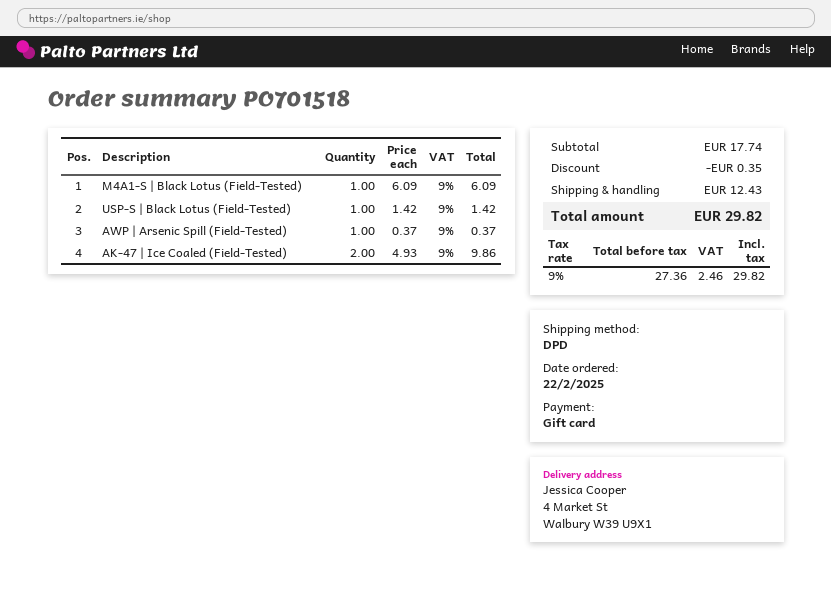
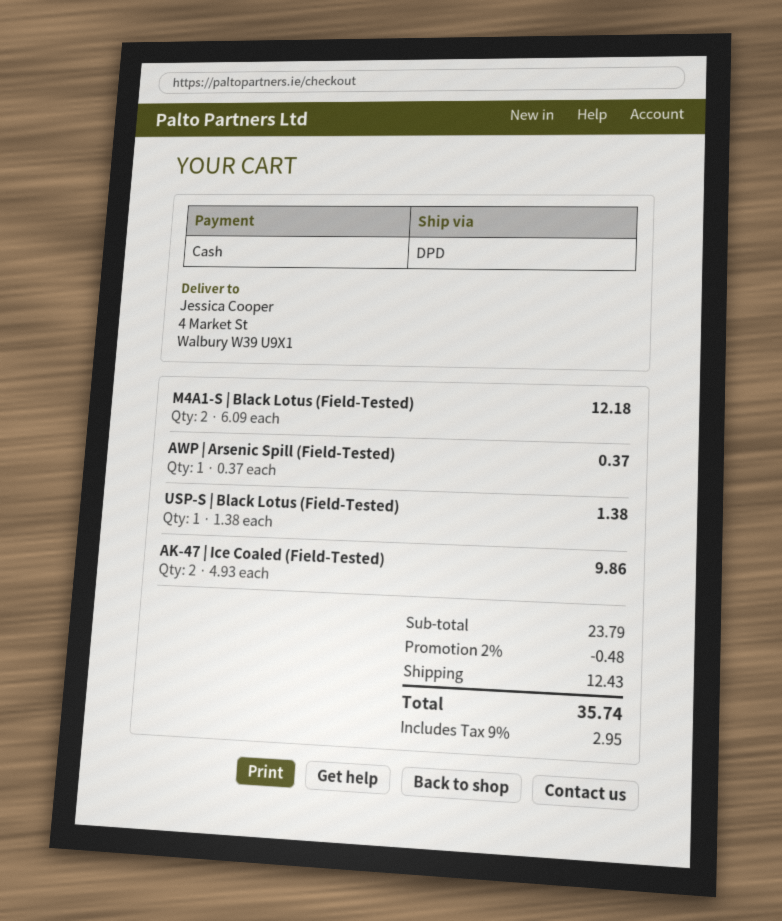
payment method: gift card -> cash
M4A1-S | Black Lotus (Field-Tested): 1 x 6.09 = 6.09 -> 2 x 6.09 = 12.18
USP-S | Black Lotus (Field-Tested): 1 x 1.42 = 1.42 -> 1 x 1.38 = 1.38
subtotal: 17.74 -> 23.79
discount: 0.35 -> 0.48
tax: 9% = 2.46 -> 9% = 2.95
total: 29.82 -> 35.74

